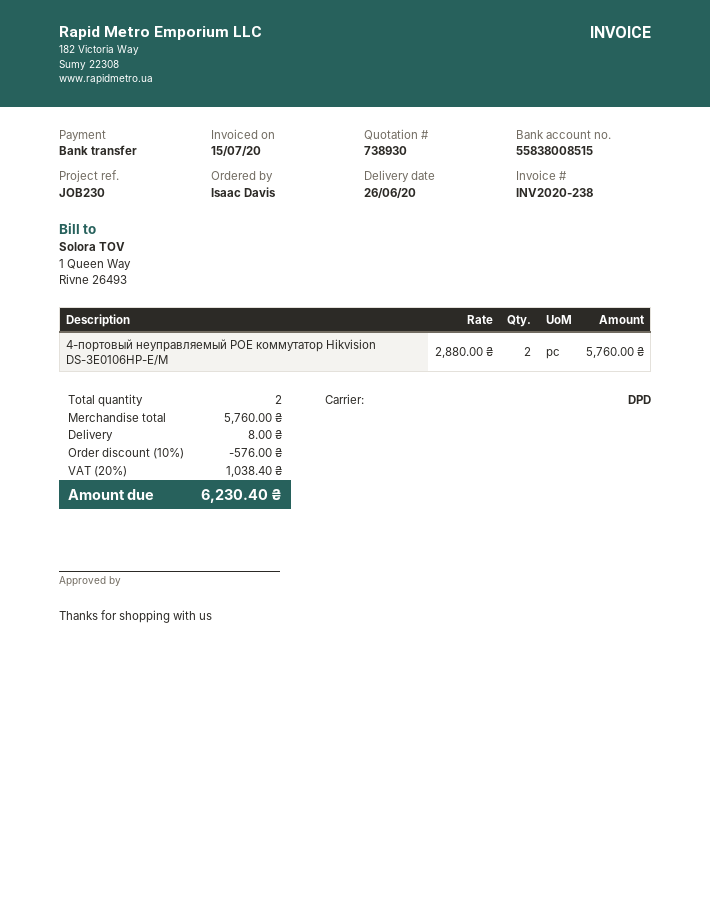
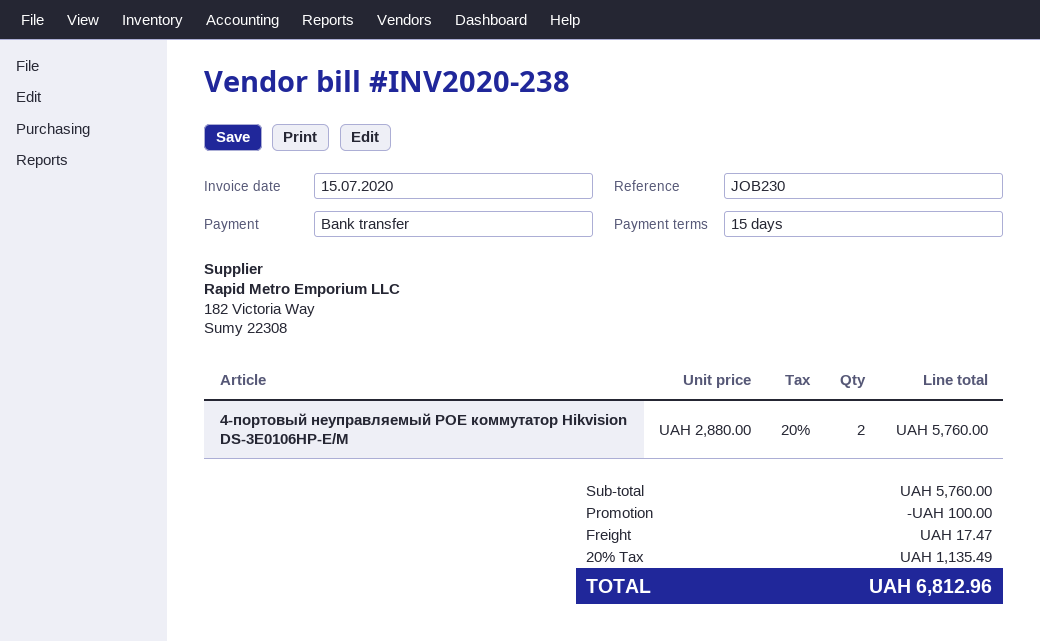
discount: 576.00 -> 100.00
shipping: 8.00 -> 17.47
tax: 20% = 1038.40 -> 20% = 1135.49
total: 6230.40 -> 6812.96

